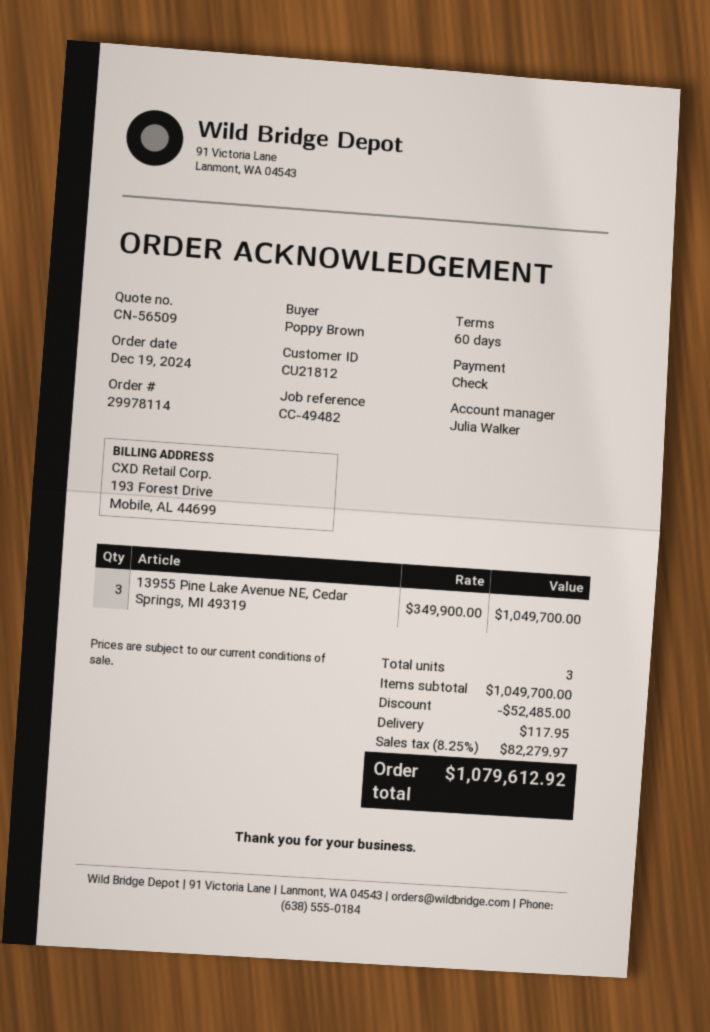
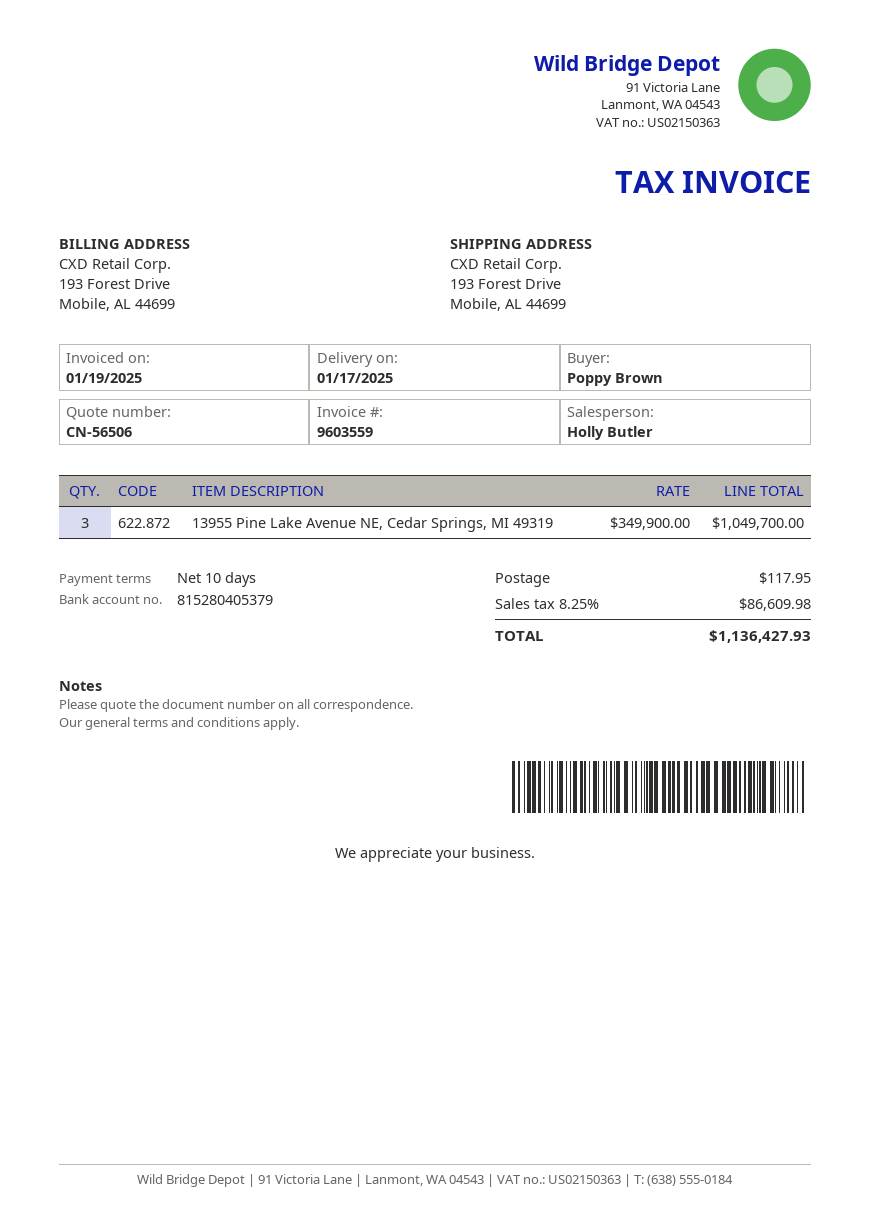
quote number: CN-56509 -> CN-56506
payment terms: 60 days -> 10 days
sales rep: Julia Walker -> Holly Butler
discount: 52485.00 -> none
tax: 8.25% = 82279.97 -> 8.25% = 86609.98
total: 1079612.92 -> 1136427.93

